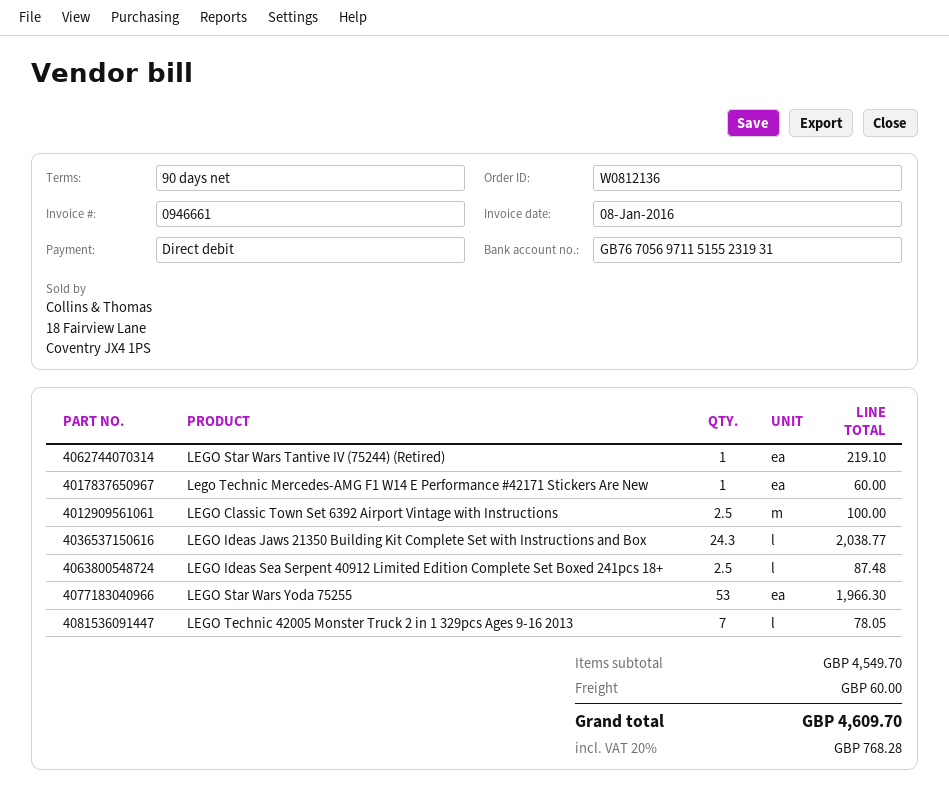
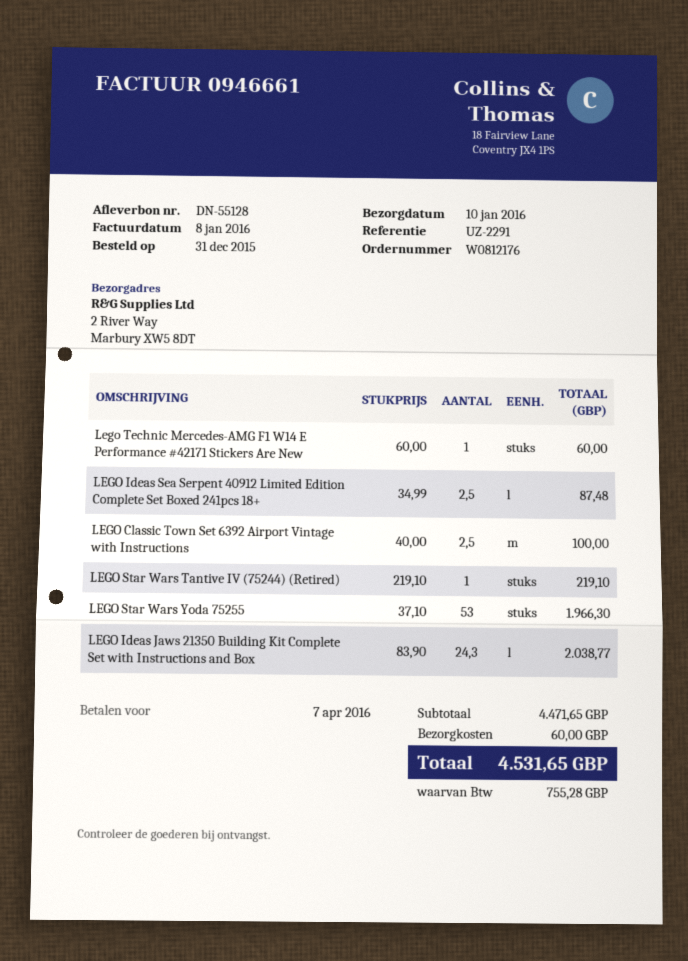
order number: W0812136 -> W0812176
LEGO Technic 42005 Monster Truck 2 in 1 329pcs Ages 9-16 2013: 7 for 78.05 -> none
subtotal: 4549.70 -> 4471.65
tax: 768.28 -> 755.28
total: 4609.70 -> 4531.65

